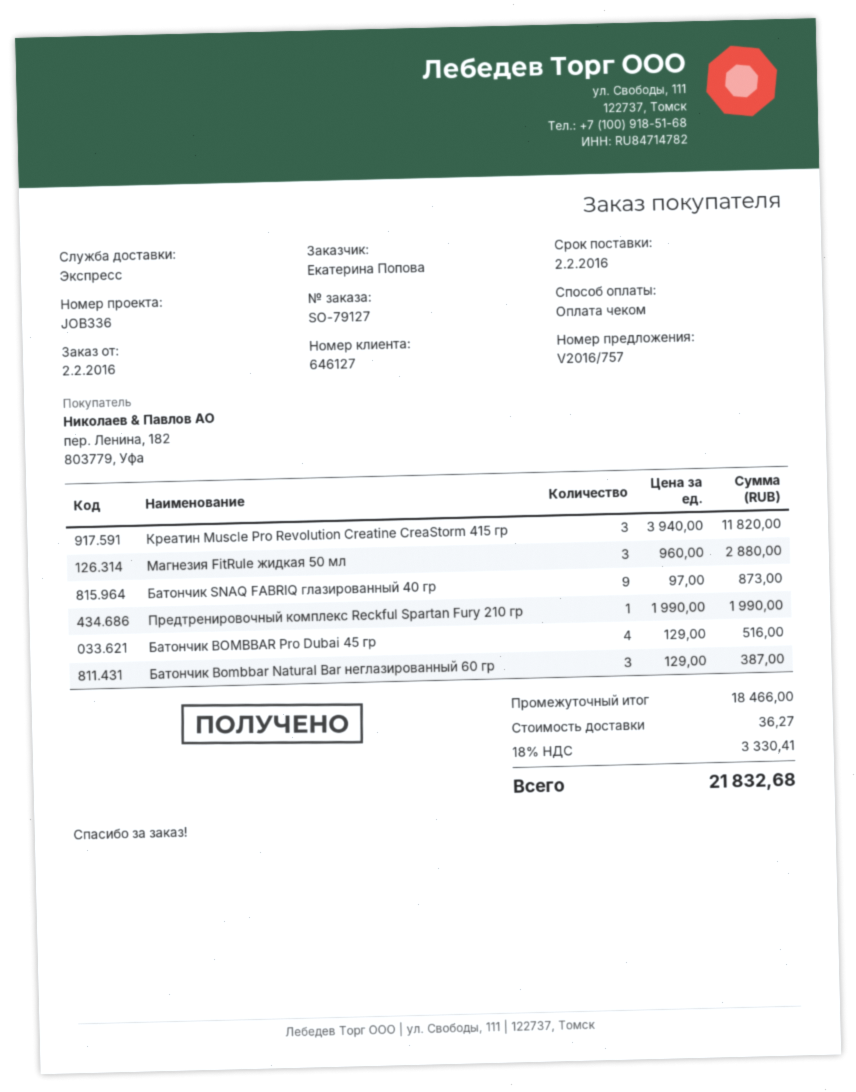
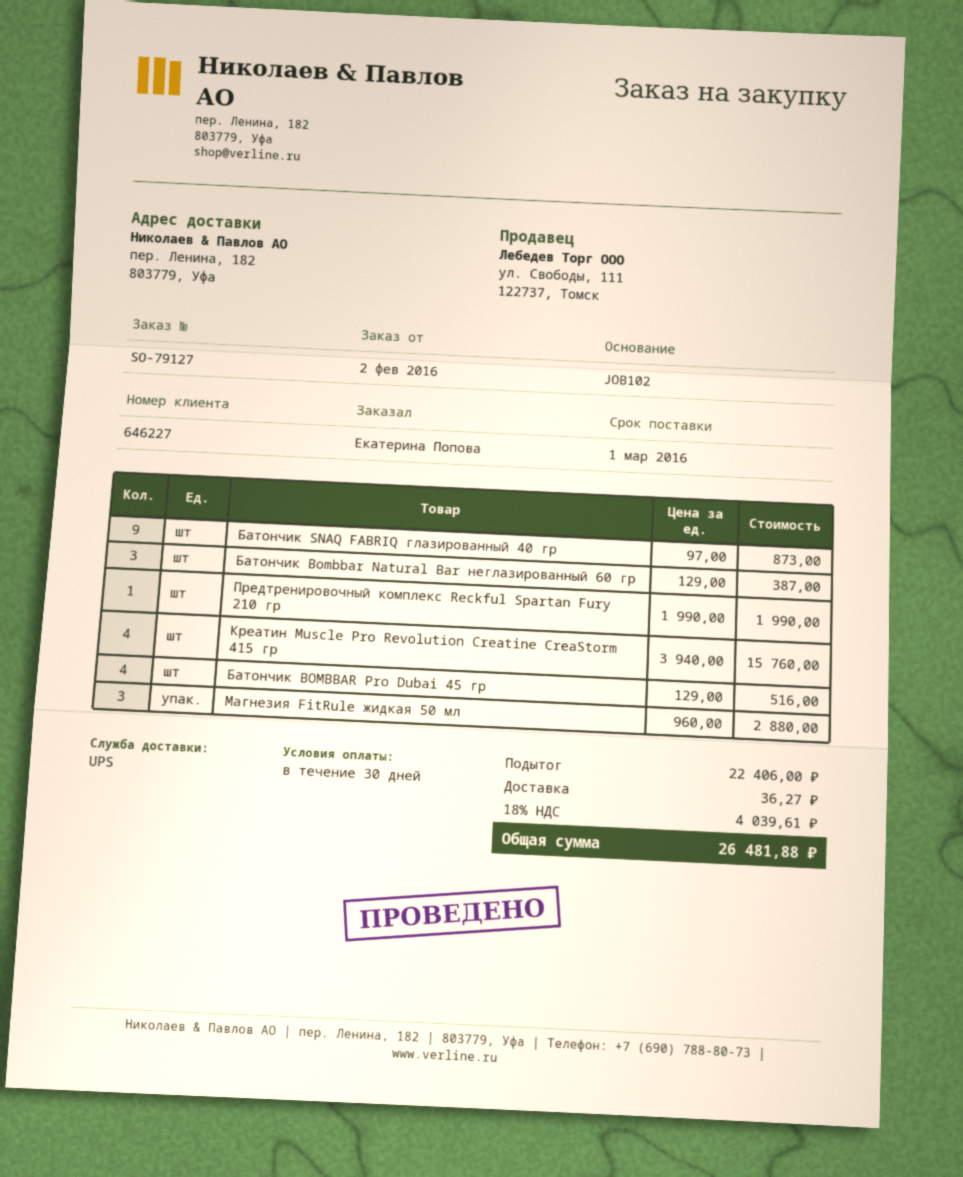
delivery date: 2016-02-02 -> 2016-03-01
customer number: 646127 -> 646227
reference: JOB336 -> JOB102
shipping method: express -> UPS
Креатин Muscle Pro Revolution Creatine CreaStorm 415 гр: 3 x 3940.00 = 11820.00 -> 4 x 3940.00 = 15760.00
subtotal: 18466.00 -> 22406.00
tax: 18% = 3330.41 -> 18% = 4039.61
total: 21832.68 -> 26481.88

